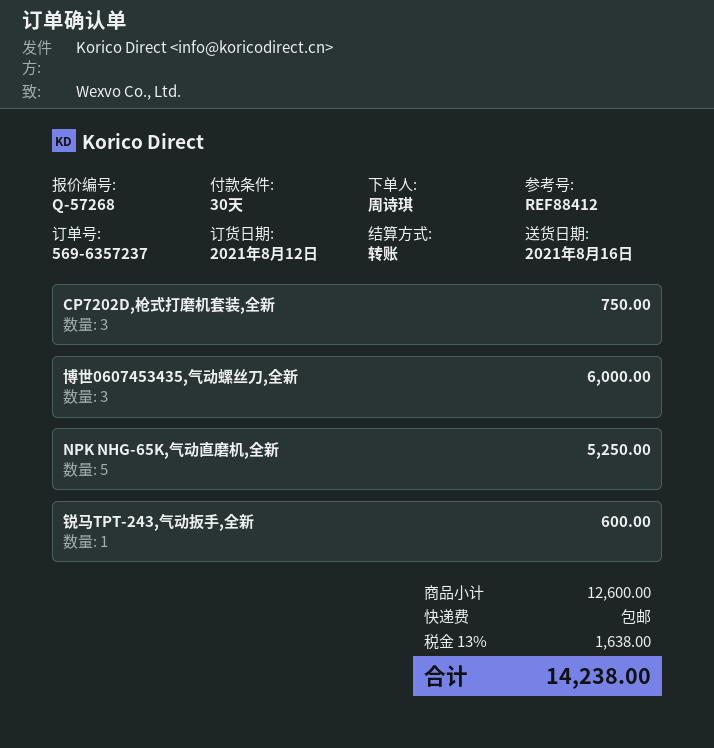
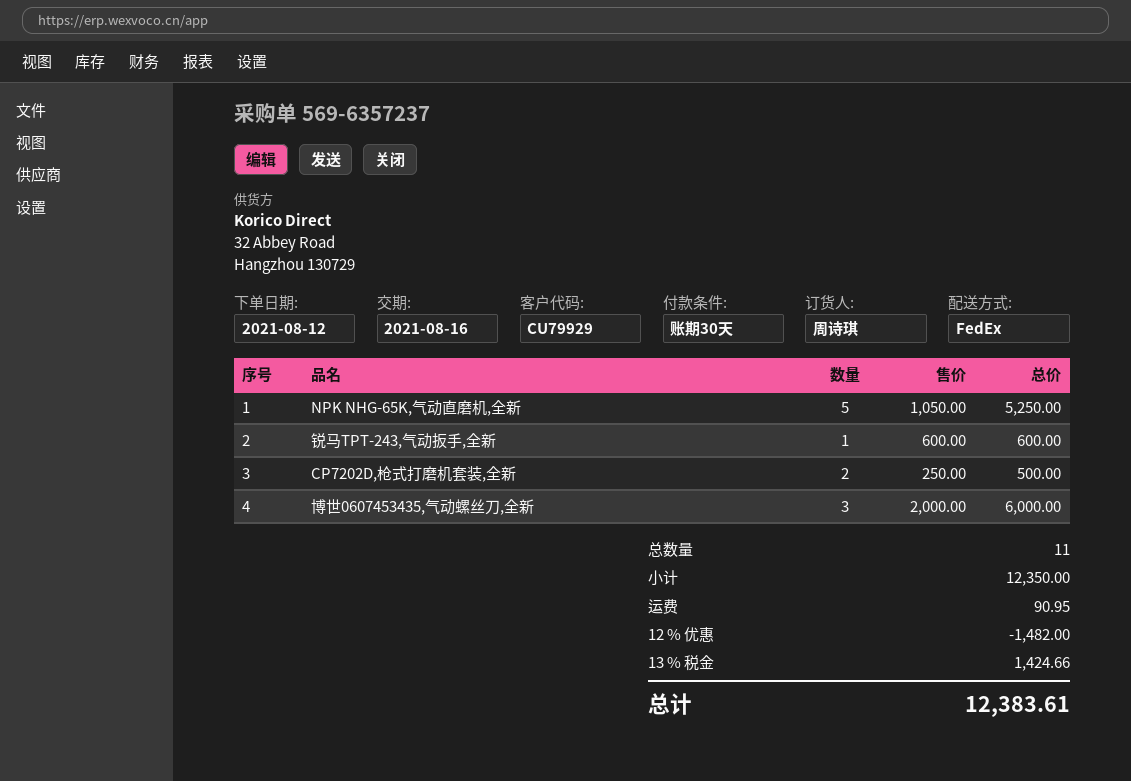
CP7202D,枪式打磨机套装,全新: 3 for 750.00 -> 2 for 500.00
subtotal: 12600.00 -> 12350.00
discount: none -> 12% = 1482.00
shipping: 0.00 -> 90.95
tax: 13% = 1638.00 -> 13% = 1424.66
total: 14238.00 -> 12383.61

